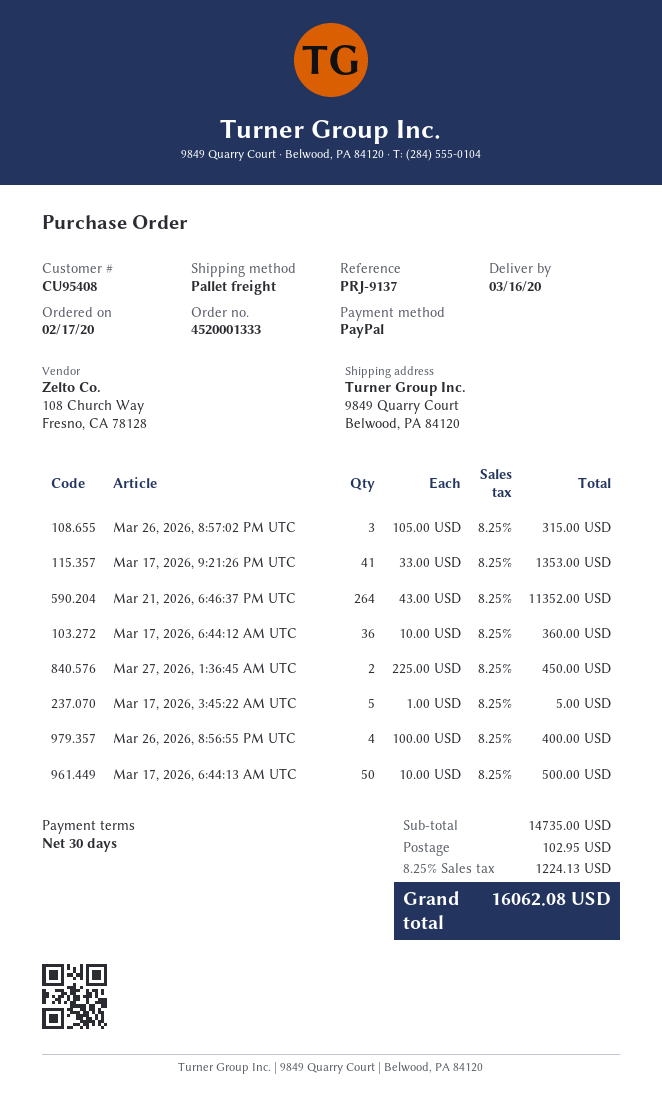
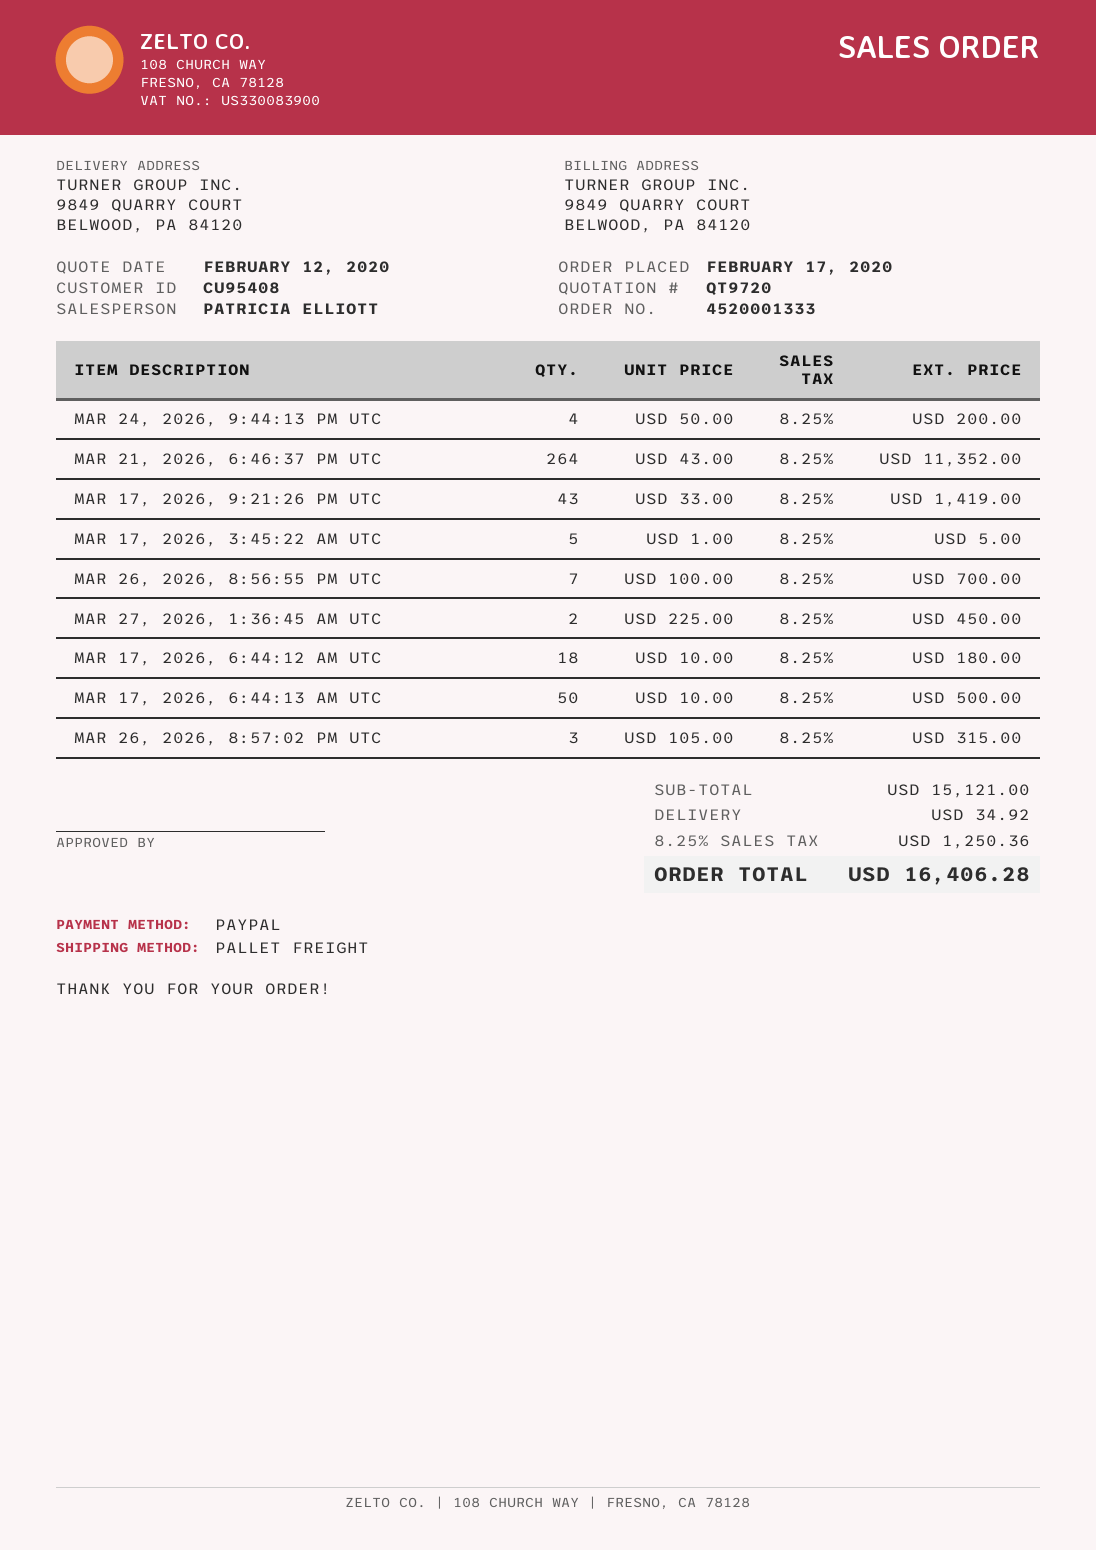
Mar 17, 2026, 9:21:26 PM UTC: 41 x 33.00 = 1353.00 -> 43 x 33.00 = 1419.00
Mar 17, 2026, 6:44:12 AM UTC: 36 x 10.00 = 360.00 -> 18 x 10.00 = 180.00
Mar 26, 2026, 8:56:55 PM UTC: 4 x 100.00 = 400.00 -> 7 x 100.00 = 700.00
MAR 24, 2026, 9:44:13 PM UTC: none -> 4 x 50.00 = 200.00
subtotal: 14735.00 -> 15121.00
shipping: 102.95 -> 34.92
tax: 8.25% = 1224.13 -> 8.25% = 1250.36
total: 16062.08 -> 16406.28

